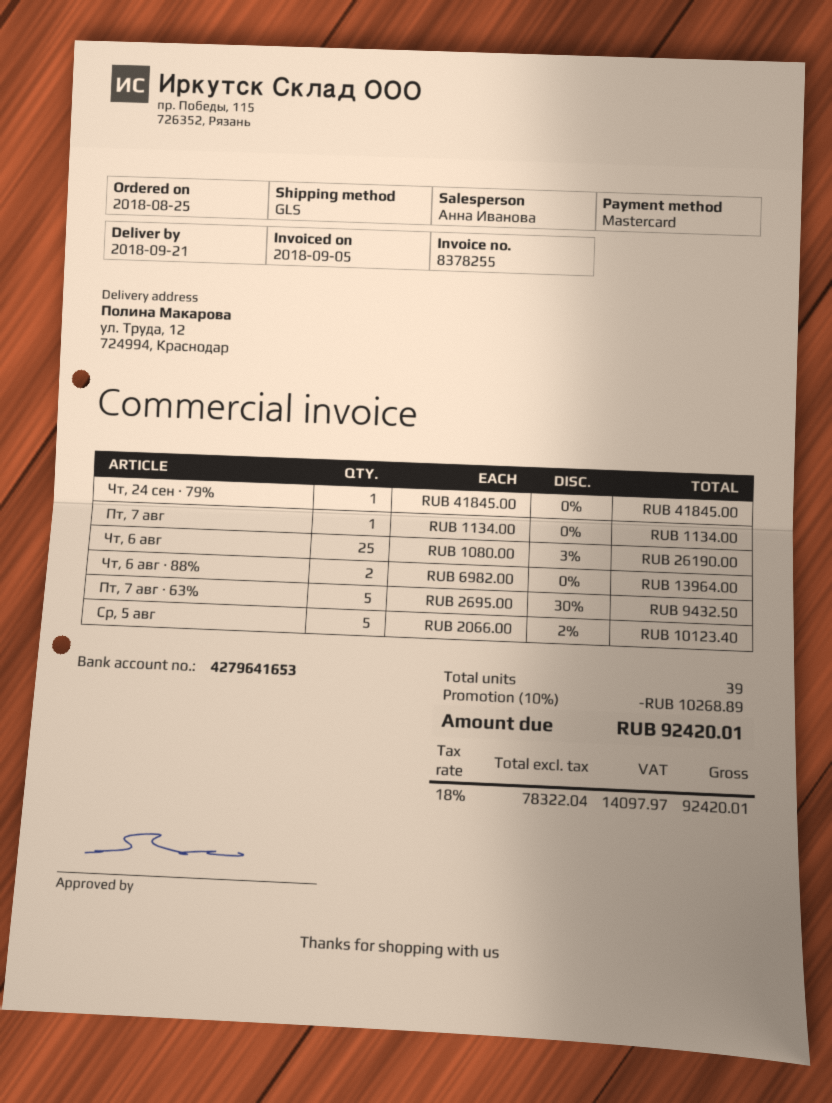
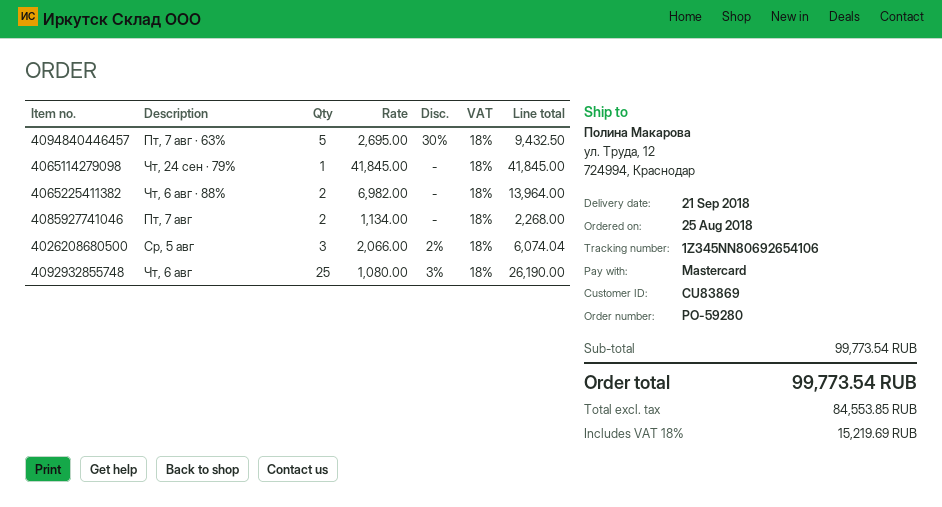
Пт, 7 авг: 1 x 1134.00 = 1134.00 -> 2 x 1134.00 = 2268.00
Ср, 5 авг: 5 x 2066.00 - 2% = 10123.40 -> 3 x 2066.00 - 2% = 6074.04
discount: 10% = 10268.89 -> none
net: 78322.04 -> 84553.85
tax: 18% = 14097.97 -> 18% = 15219.69
total: 92420.01 -> 99773.54

